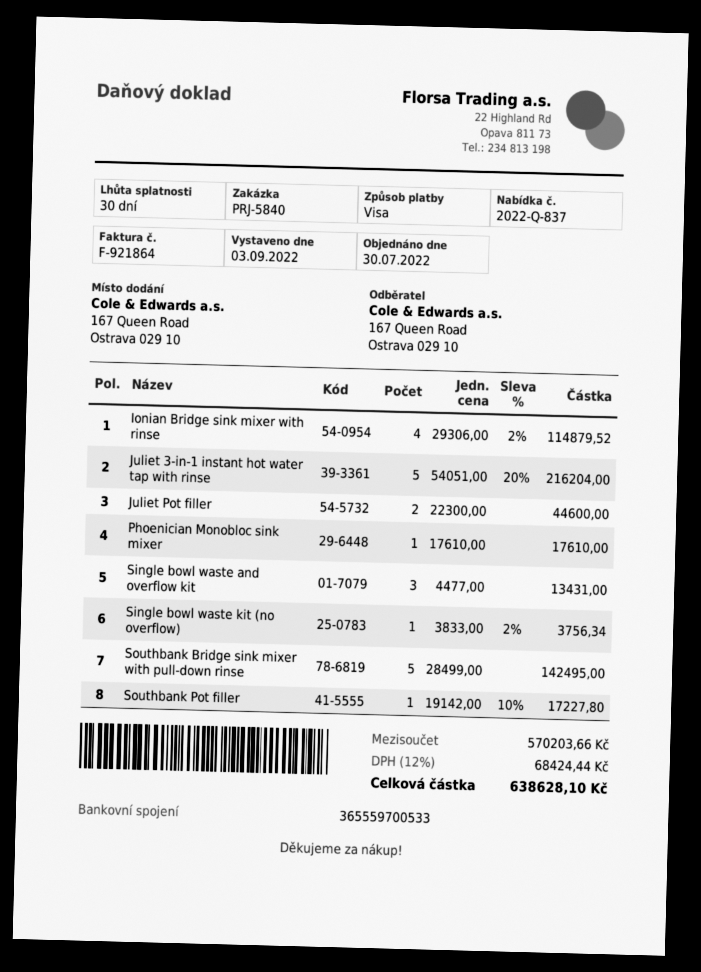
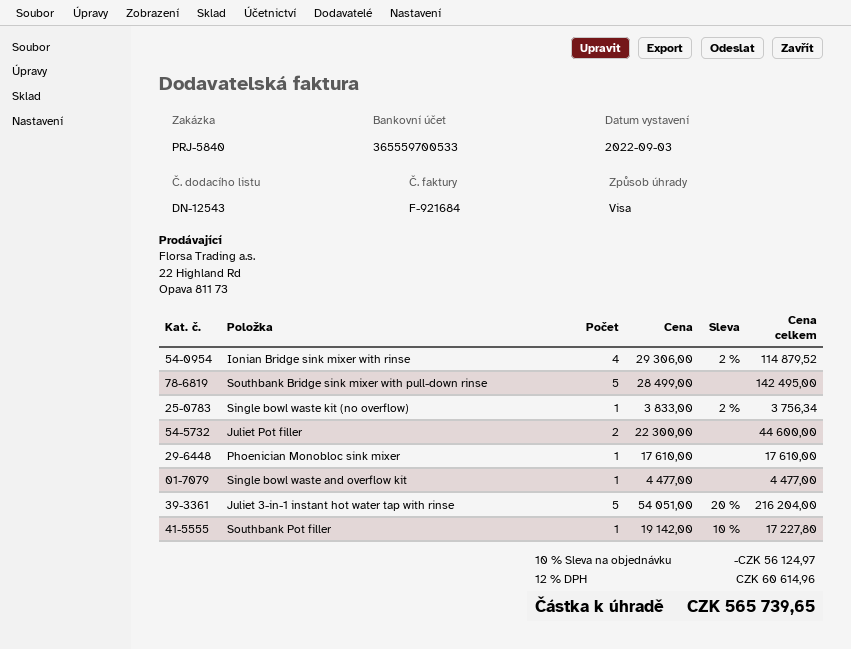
invoice number: F-921864 -> F-921684
Single bowl waste and overflow kit: 3 x 4477.00 = 13431.00 -> 1 x 4477.00 = 4477.00
discount: none -> 10% = 56124.97
tax: 12% = 68424.44 -> 12% = 60614.96
total: 638628.10 -> 565739.65

